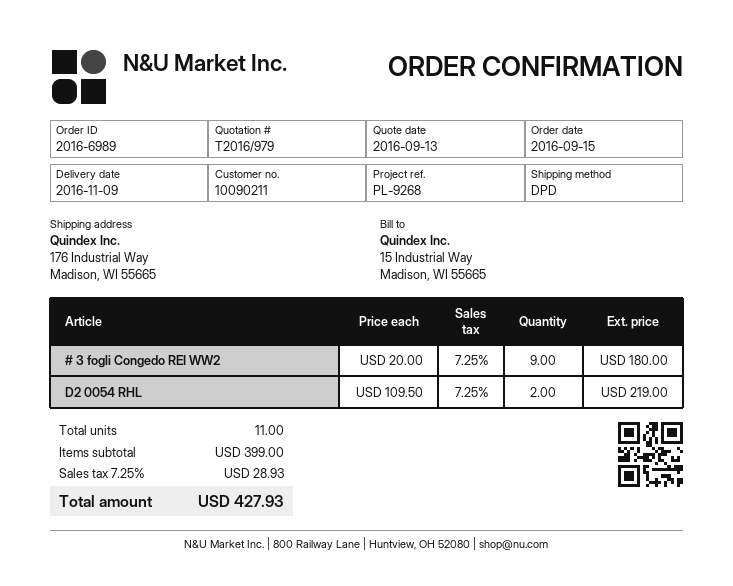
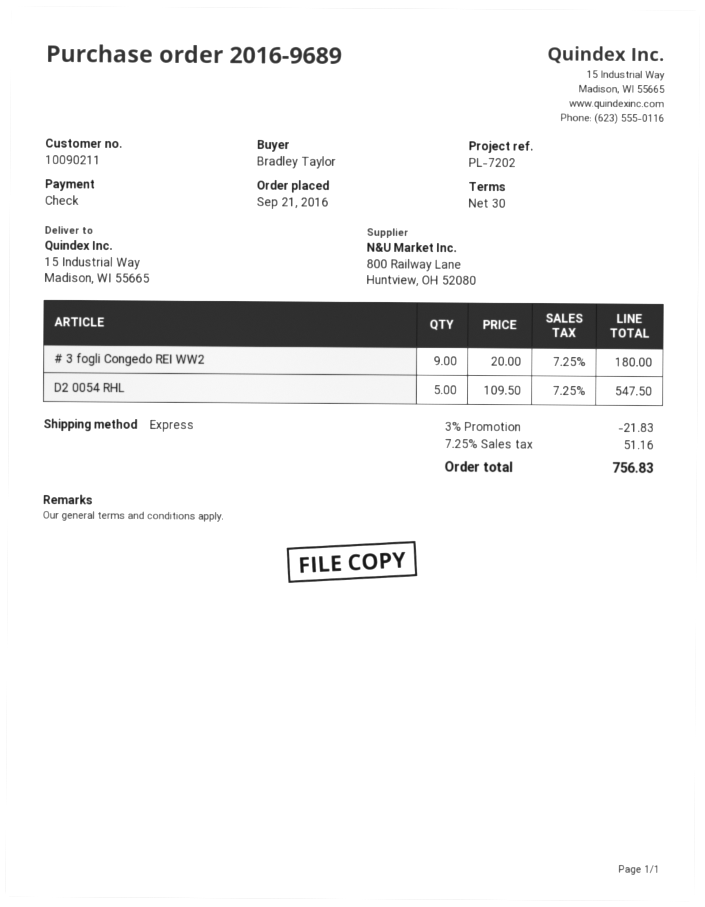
order number: 2016-6989 -> 2016-9689
order date: 2016-09-15 -> 2016-09-21
reference: PL-9268 -> PL-7202
shipping method: DPD -> express
ship to: 176 Industrial Way, Madison, WI 55665 -> 15 Industrial Way, Madison, WI 55665
D2 0054 RHL: 2 x 109.50 = 219.00 -> 5 x 109.50 = 547.50
discount: none -> 3% = 21.83
tax: 7.25% = 28.93 -> 7.25% = 51.16
total: 427.93 -> 756.83

